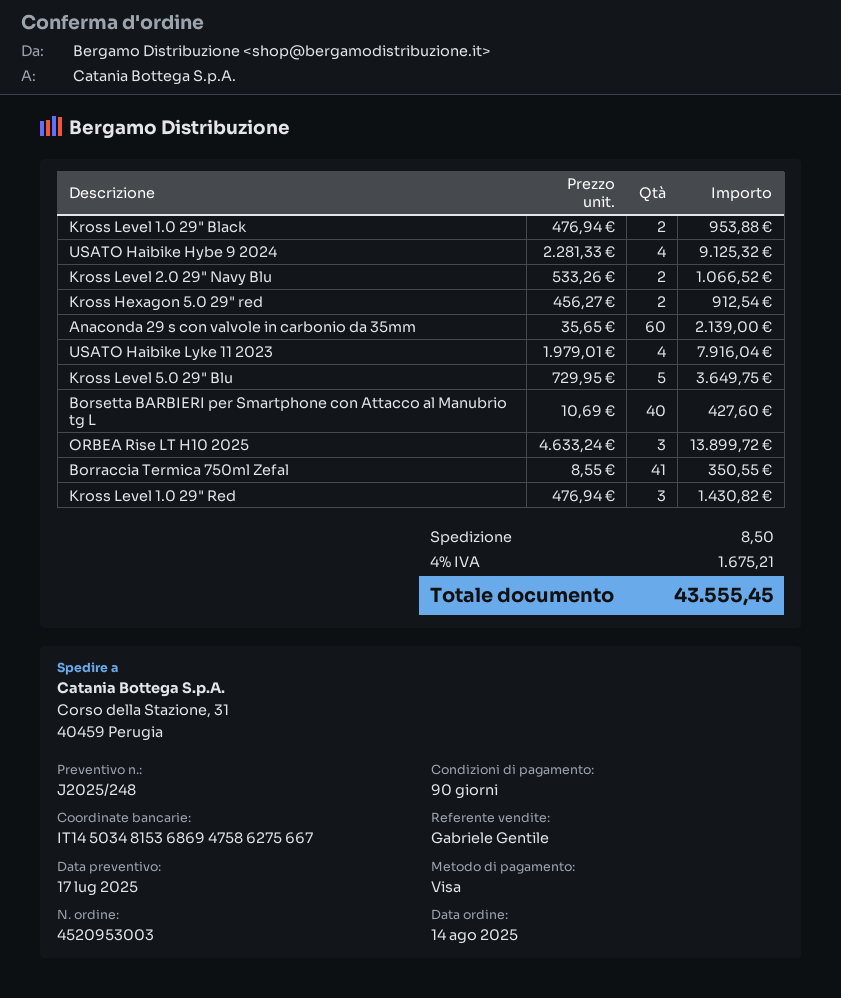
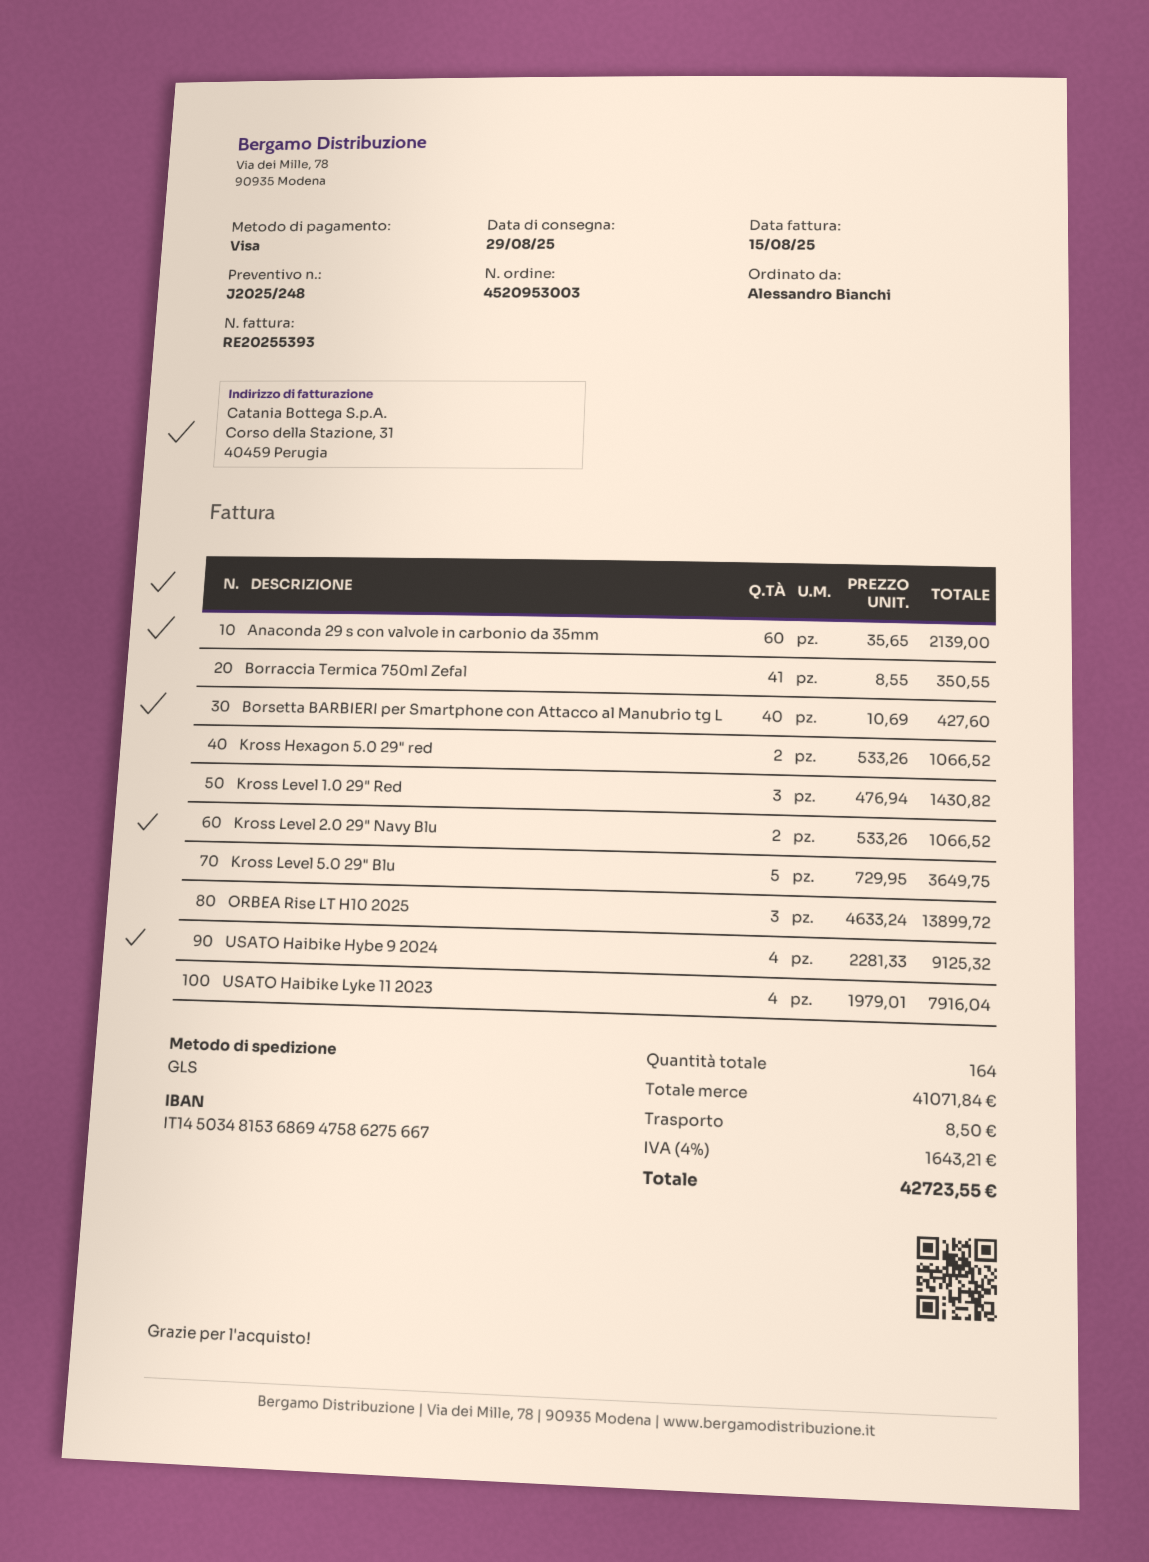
Kross Level 1.0 29" Black: 2 x 476.94 = 953.88 -> none
Kross Hexagon 5.0 29" red: 2 x 456.27 = 912.54 -> 2 x 533.26 = 1066.52
tax: 4% = 1675.21 -> 4% = 1643.21
total: 43555.45 -> 42723.55

